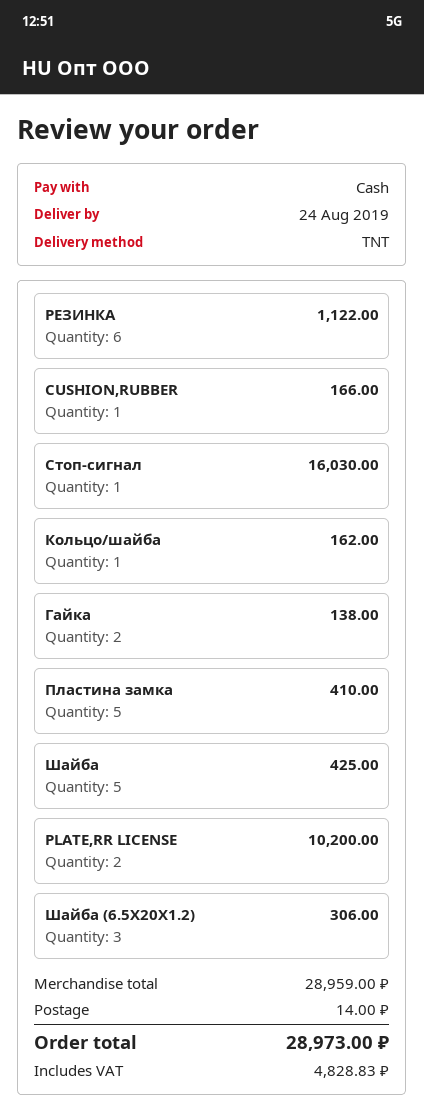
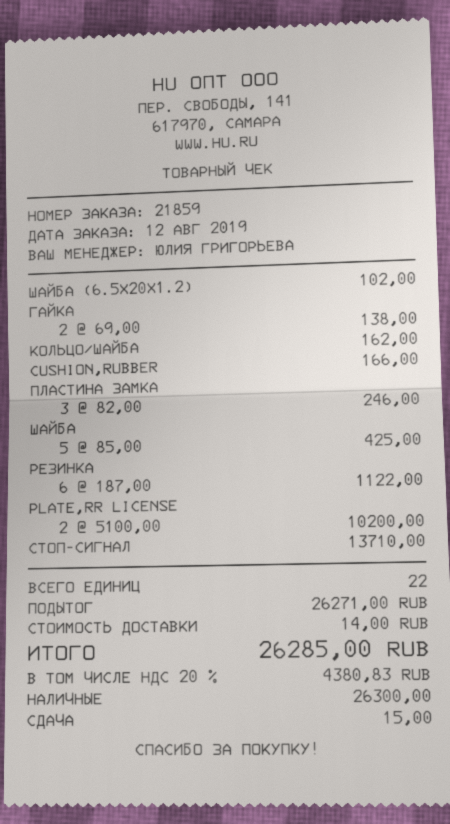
Стоп-сигнал: 1 for 16030.00 -> 1 for 13710.00
Пластина замка: 5 for 410.00 -> 3 for 246.00
Шайба (6.5X20X1.2): 3 for 306.00 -> 1 for 102.00
subtotal: 28959.00 -> 26271.00
tax: 4828.83 -> 4380.83
total: 28973.00 -> 26285.00

